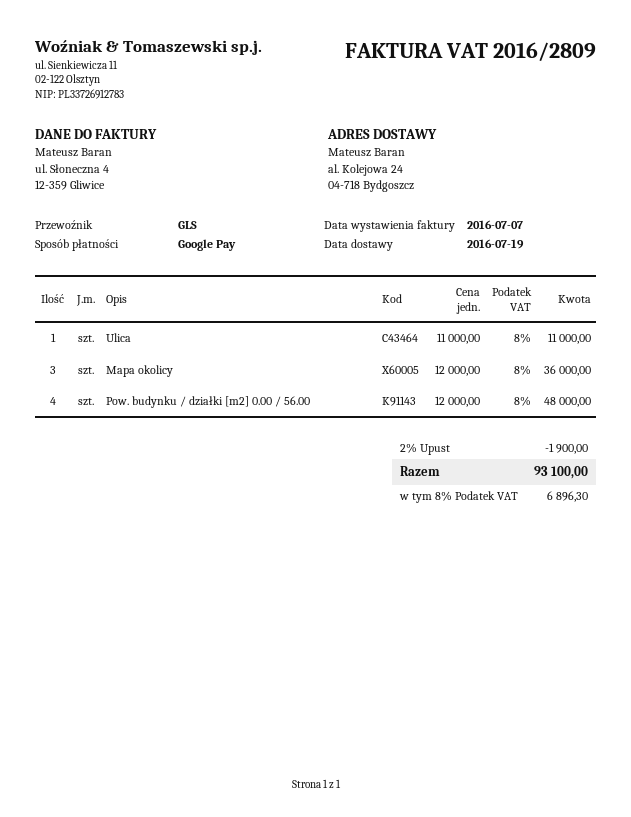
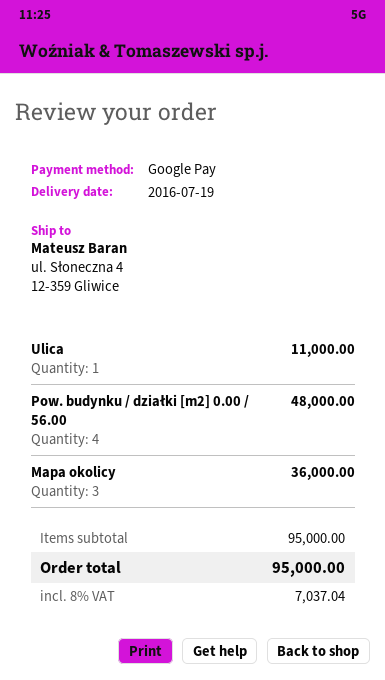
ship to: al. Kolejowa 24, 04-718 Bydgoszcz -> ul. Słoneczna 4, 12-359 Gliwice
discount: 2% = 1900.00 -> none
tax: 8% = 6896.30 -> 8% = 7037.04
total: 93100.00 -> 95000.00

